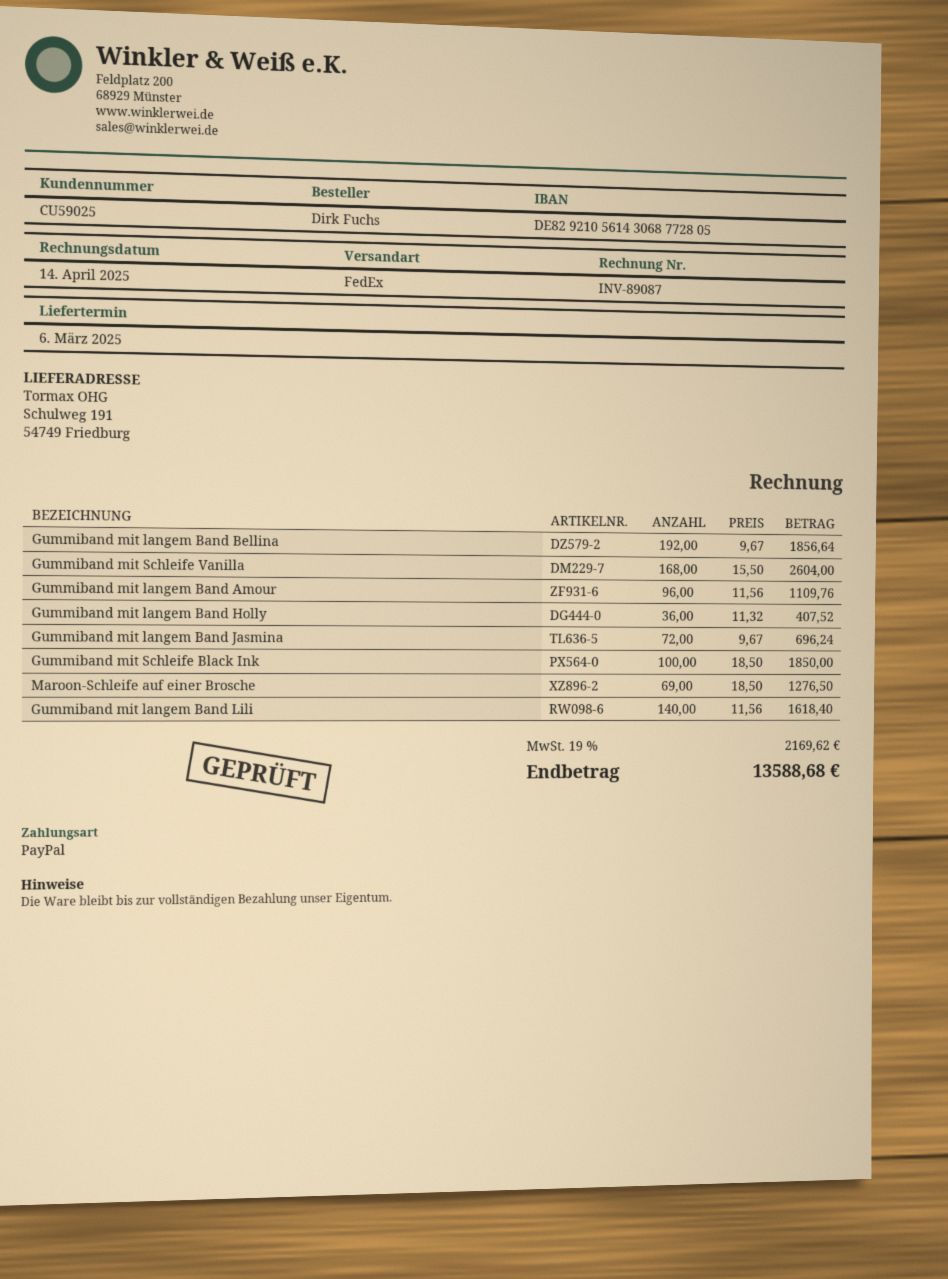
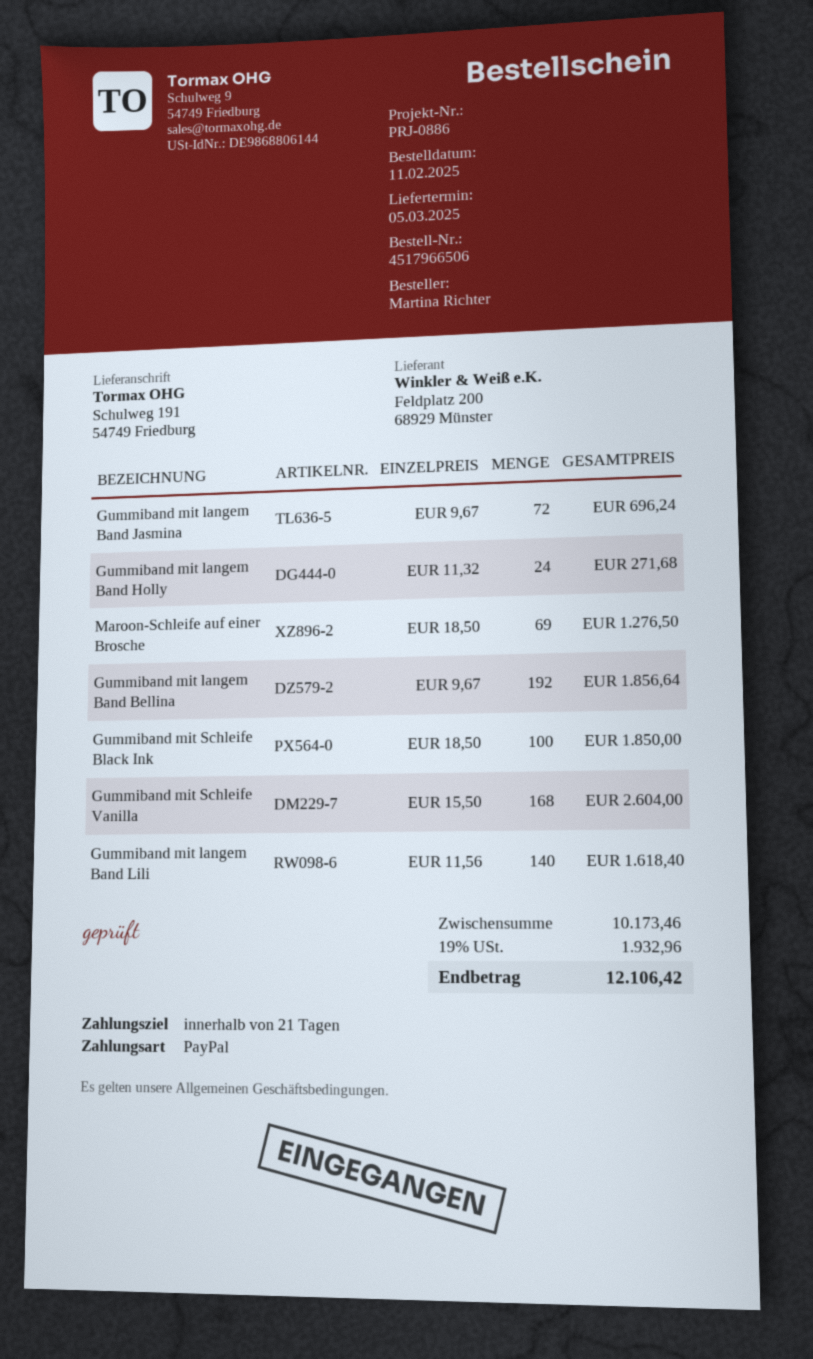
delivery date: 2025-03-06 -> 2025-03-05
ordered by: Dirk Fuchs -> Martina Richter
Gummiband mit langem Band Amour: 96 x 11.56 = 1109.76 -> none
Gummiband mit langem Band Holly: 36 x 11.32 = 407.52 -> 24 x 11.32 = 271.68
tax: 19% = 2169.62 -> 19% = 1932.96
total: 13588.68 -> 12106.42

